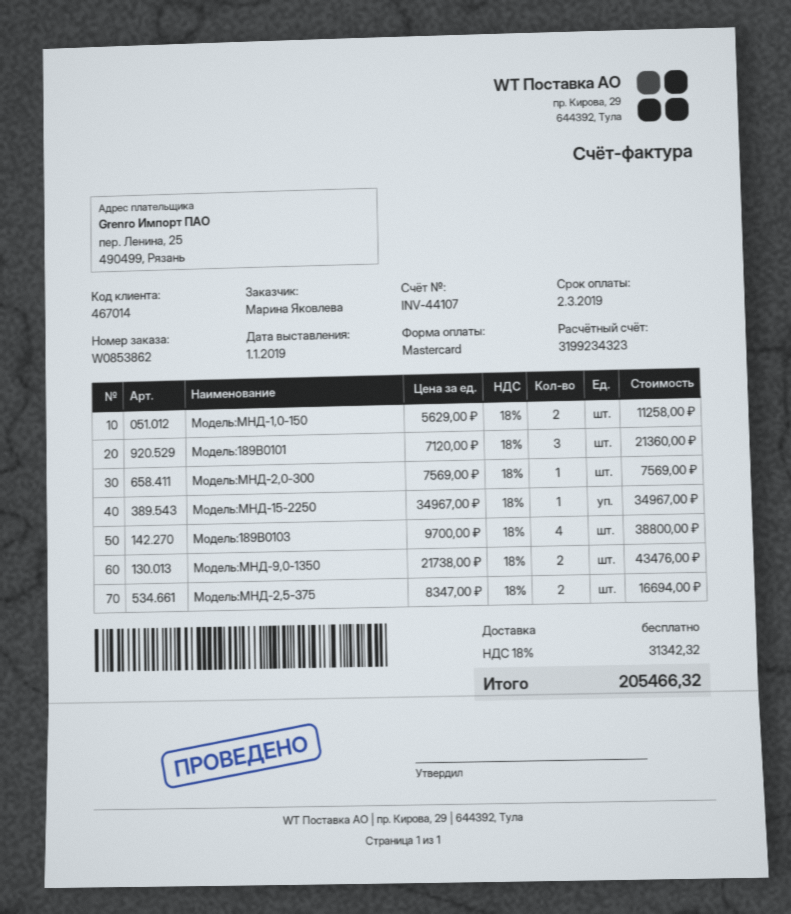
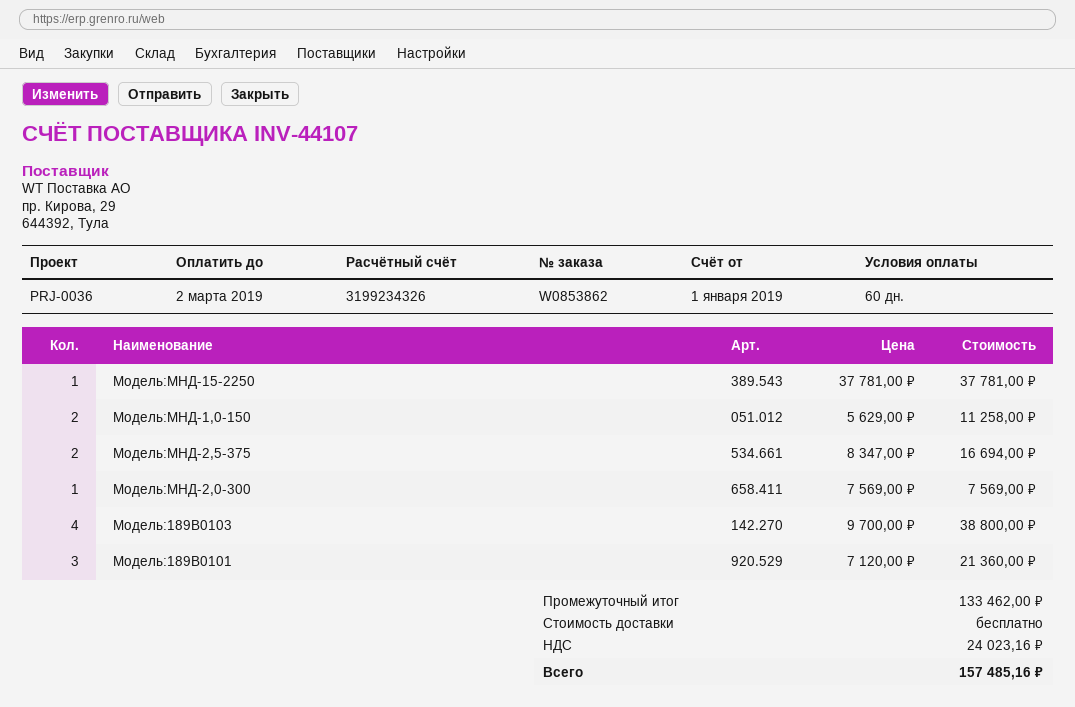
bank account: 3199234323 -> 3199234326
Модель:МНД-15-2250: 1 x 34967.00 = 34967.00 -> 1 x 37781.00 = 37781.00
Модель:МНД-9,0-1350: 2 x 21738.00 = 43476.00 -> none
tax: 31342.32 -> 24023.16
total: 205466.32 -> 157485.16

